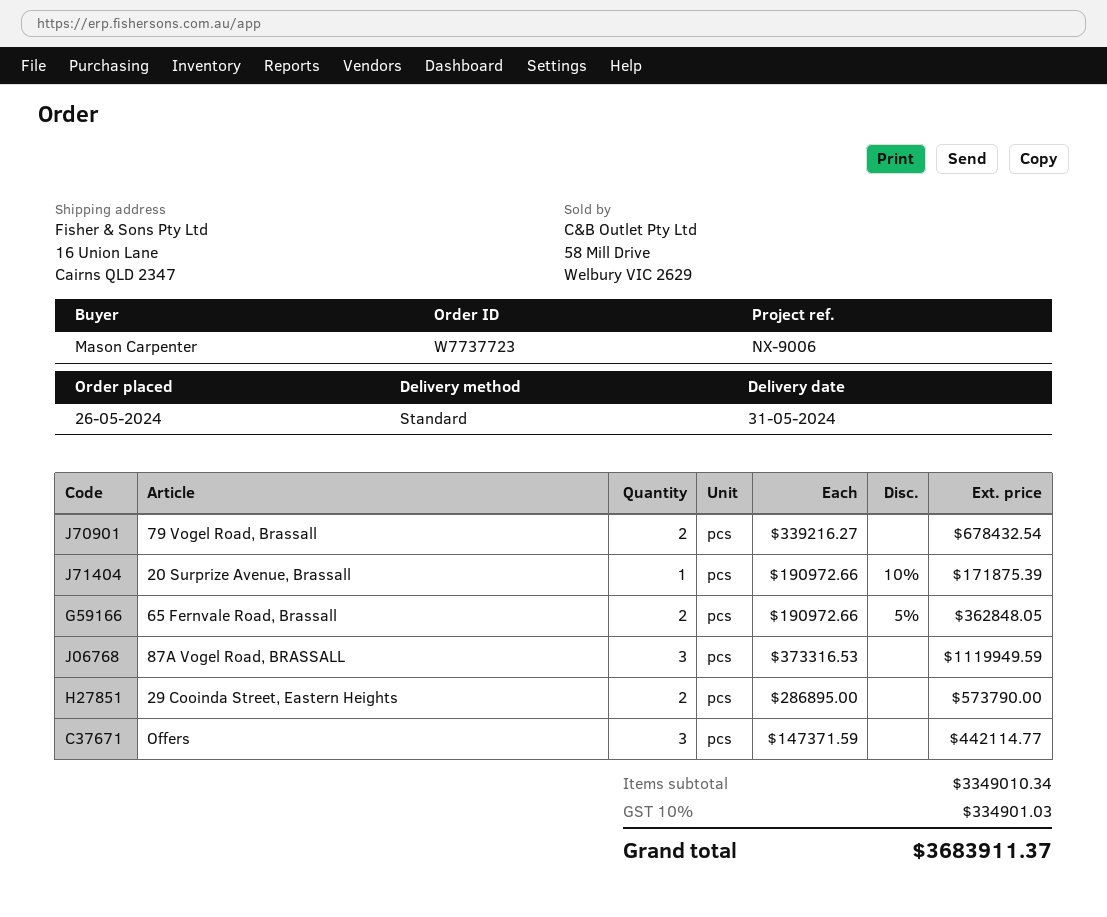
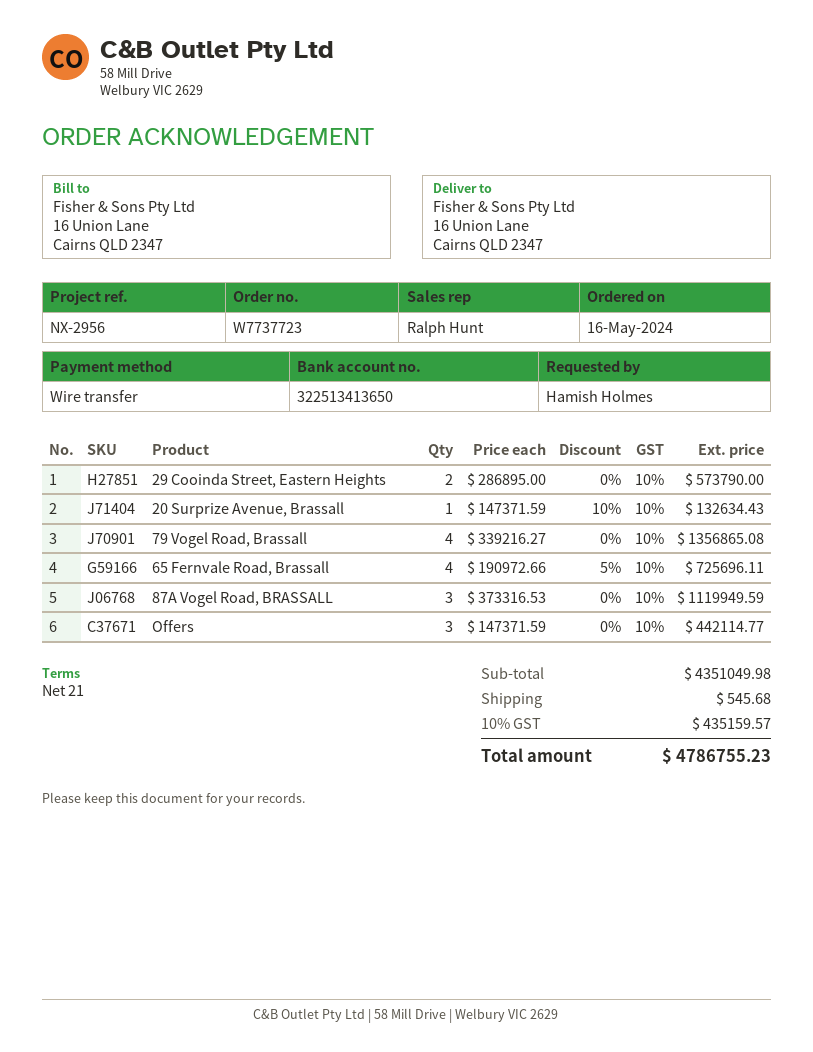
order date: 2024-05-26 -> 2024-05-16
reference: NX-9006 -> NX-2956
ordered by: Mason Carpenter -> Hamish Holmes
79 Vogel Road, Brassall: 2 x 339216.27 = 678432.54 -> 4 x 339216.27 = 1356865.08
20 Surprize Avenue, Brassall: 1 x 190972.66 - 10% = 171875.39 -> 1 x 147371.59 - 10% = 132634.43
65 Fernvale Road, Brassall: 2 x 190972.66 - 5% = 362848.05 -> 4 x 190972.66 - 5% = 725696.11
subtotal: 3349010.34 -> 4351049.98
shipping: none -> 545.68
tax: 10% = 334901.03 -> 10% = 435159.57
total: 3683911.37 -> 4786755.23

